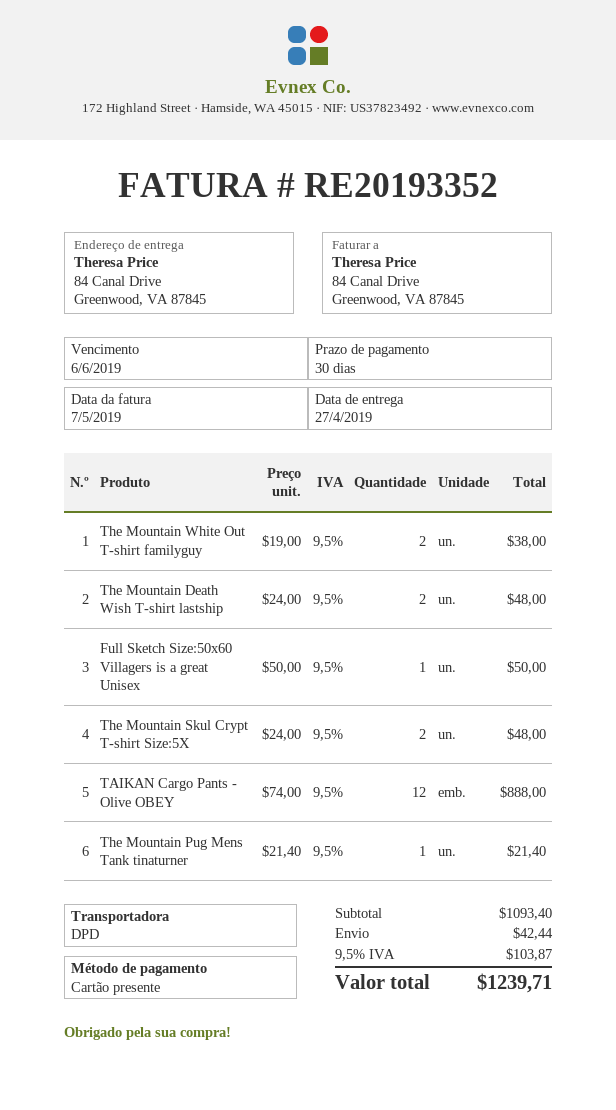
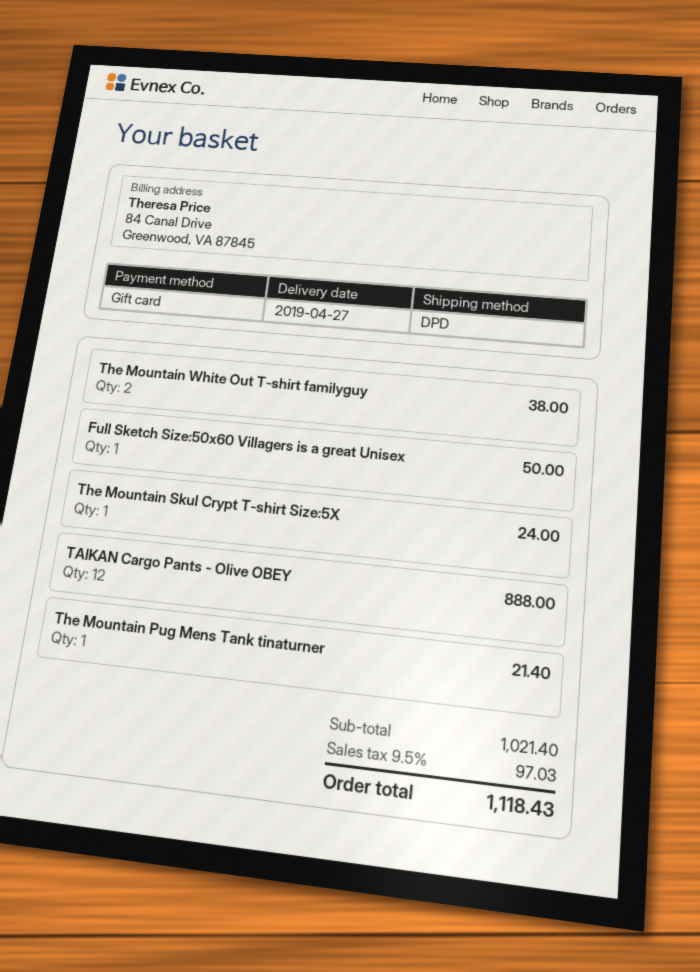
The Mountain Death Wish T-shirt lastship: 2 for 48.00 -> none
The Mountain Skul Crypt T-shirt Size:5X: 2 for 48.00 -> 1 for 24.00
subtotal: 1093.40 -> 1021.40
shipping: 42.44 -> none
tax: 9.5% = 103.87 -> 9.5% = 97.03
total: 1239.71 -> 1118.43

